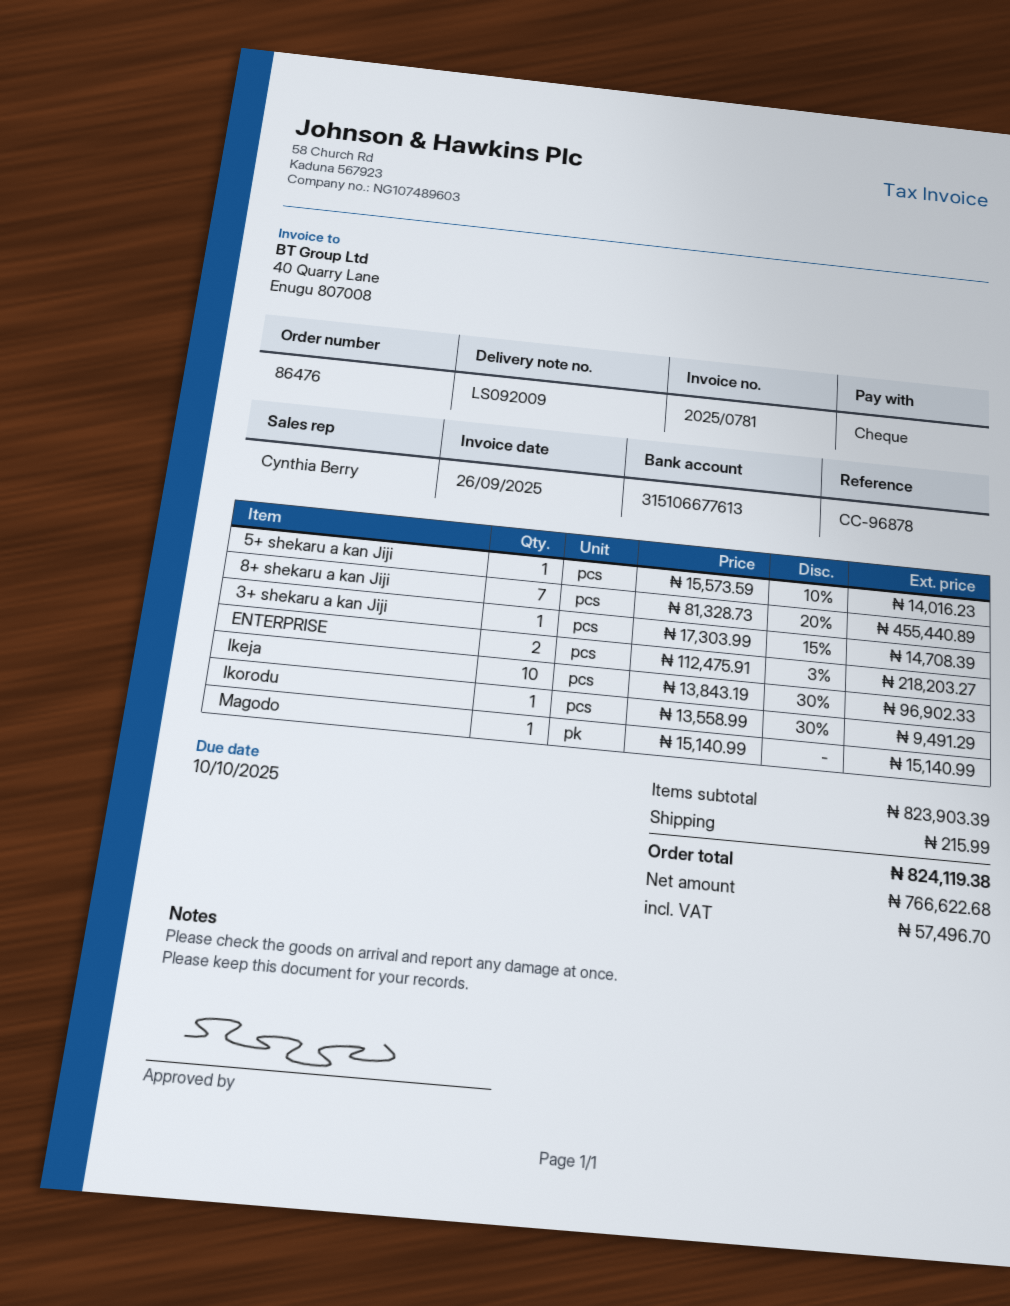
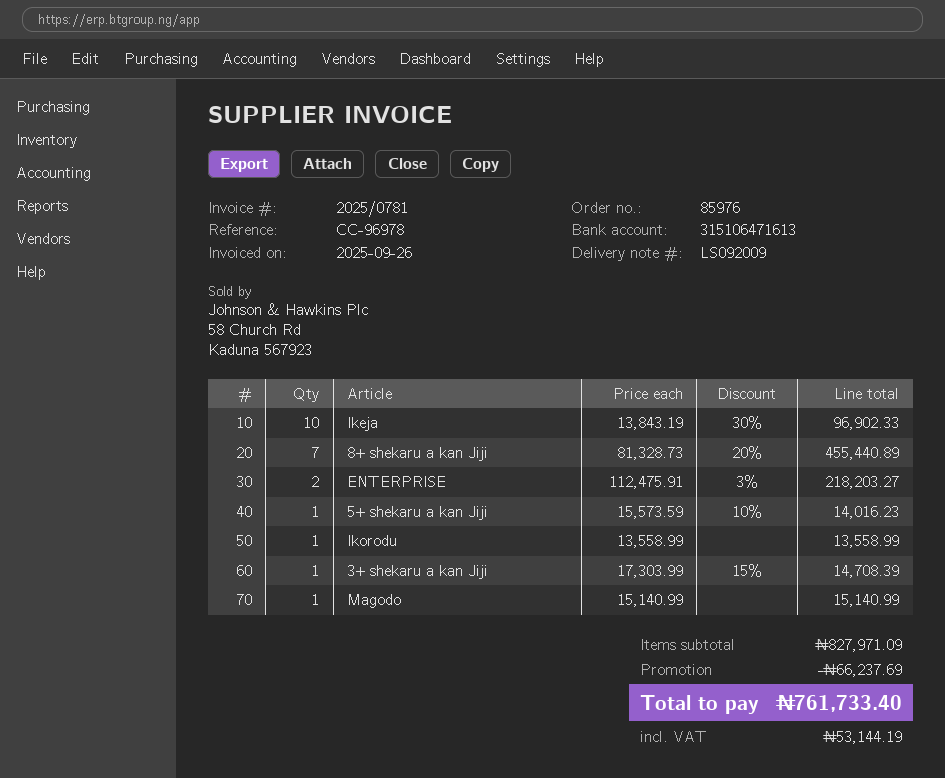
order number: 86476 -> 85976
reference: CC-96878 -> CC-96978
bank account: 315106677613 -> 315106471613
Ikorodu: 1 x 13558.99 - 30% = 9491.29 -> 1 x 13558.99 = 13558.99
subtotal: 823903.39 -> 827971.09
discount: none -> 66237.69
shipping: 215.99 -> none
tax: 57496.70 -> 53144.19
total: 824119.38 -> 761733.40

